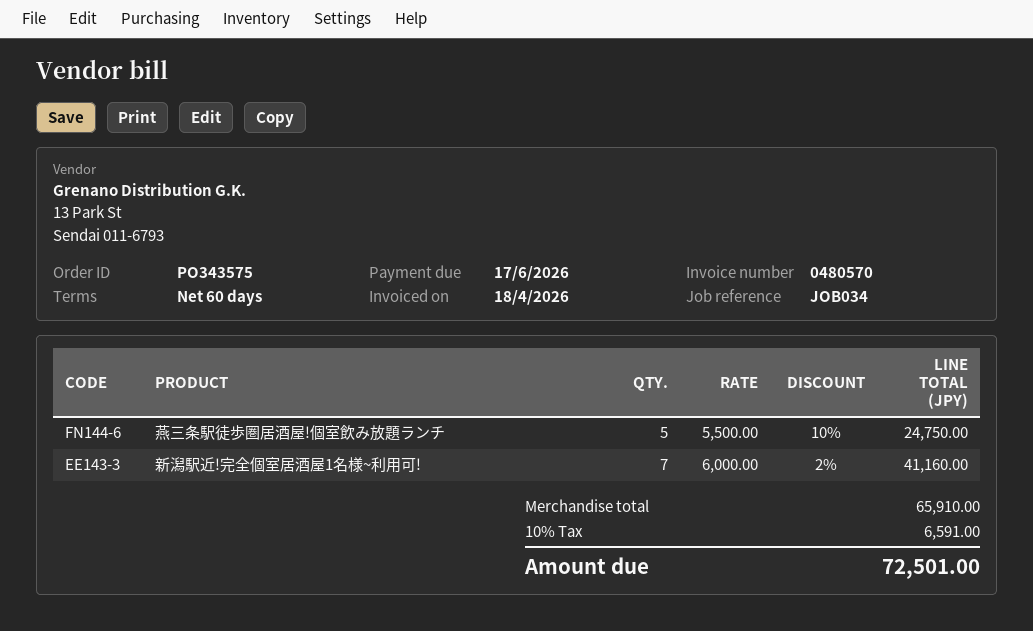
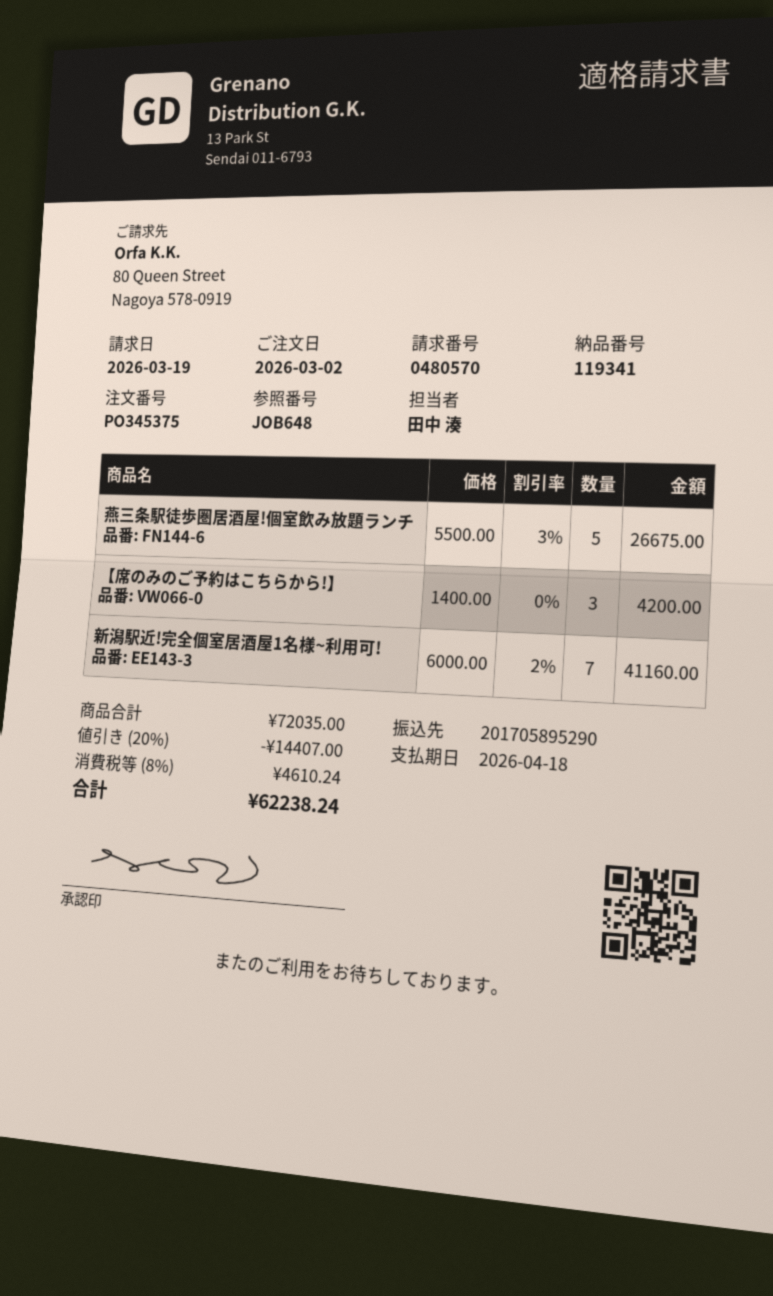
order number: PO343575 -> PO345375
invoice date: 2026-04-18 -> 2026-03-19
due date: 2026-06-17 -> 2026-04-18
reference: JOB034 -> JOB648
燕三条駅徒歩圏居酒屋!個室飲み放題ランチ: 5 x 5500.00 - 10% = 24750.00 -> 5 x 5500.00 - 3% = 26675.00
【席のみのご予約はこちらから!】: none -> 3 x 1400.00 = 4200.00
subtotal: 65910.00 -> 72035.00
discount: none -> 20% = 14407.00
tax: 10% = 6591.00 -> 8% = 4610.24
total: 72501.00 -> 62238.24

